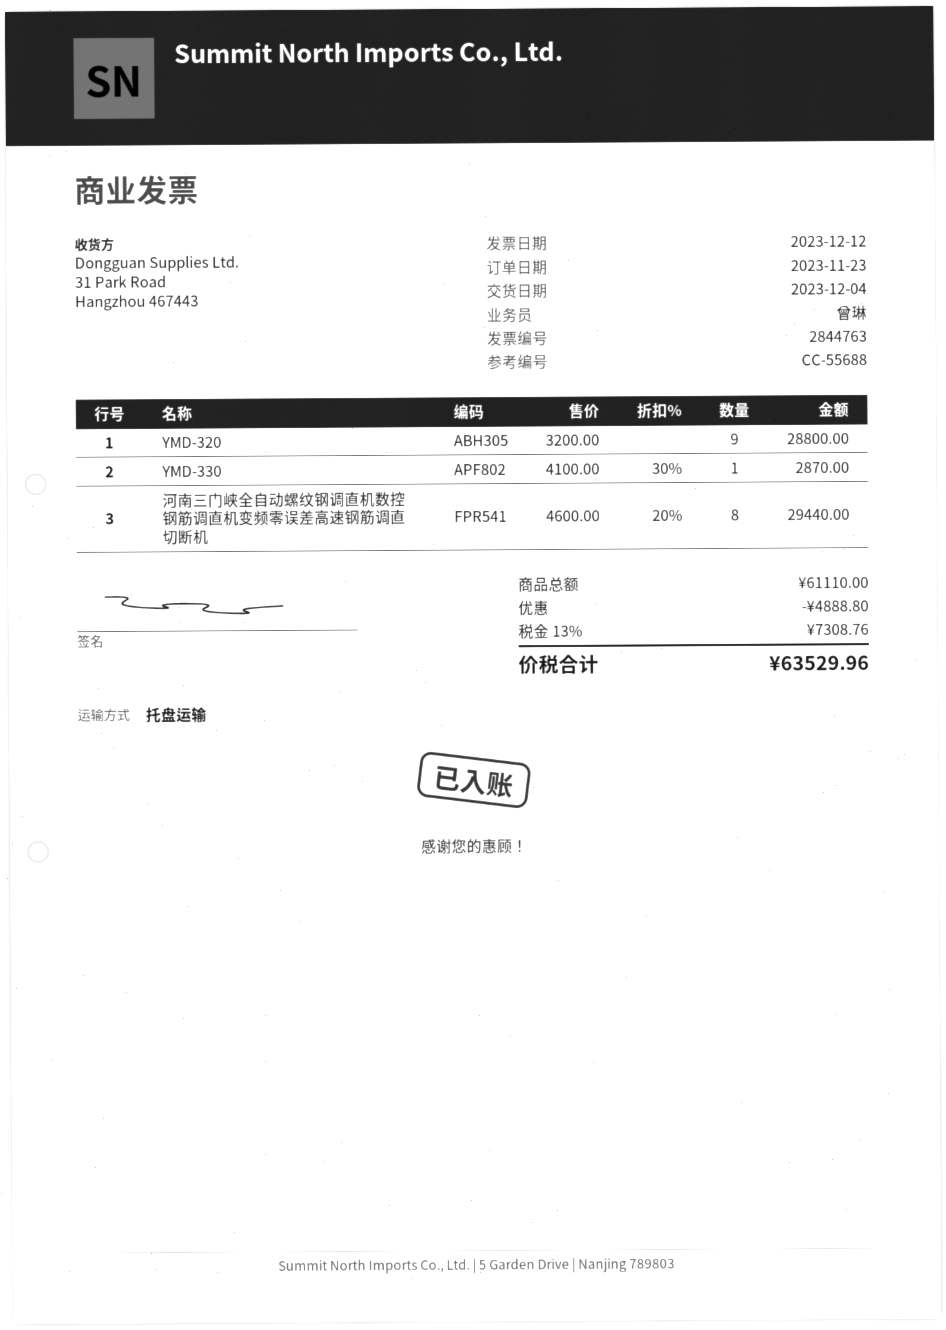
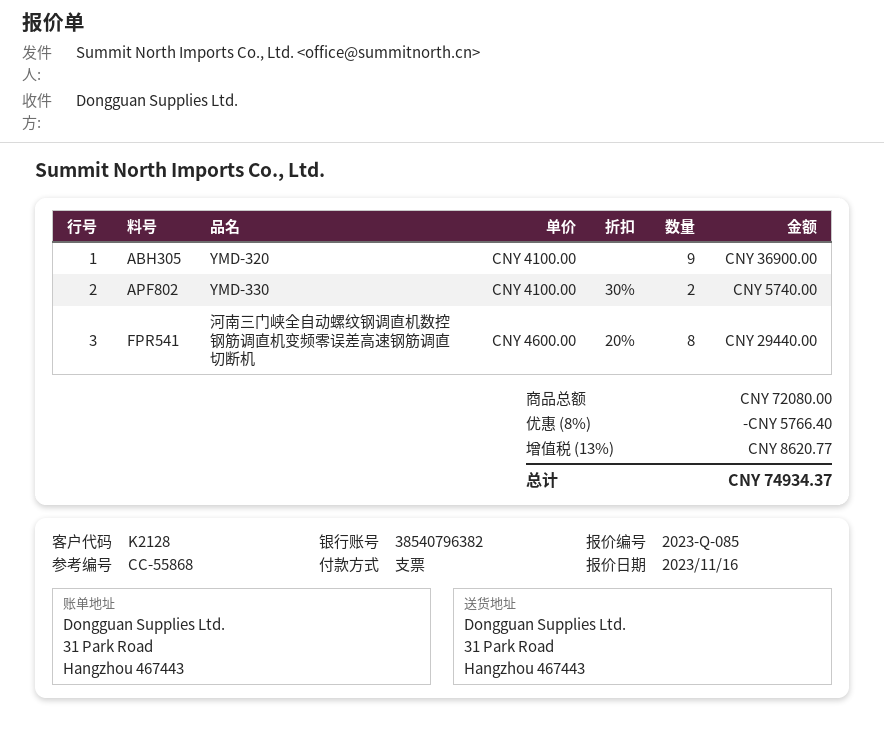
reference: CC-55688 -> CC-55868
YMD-320: 9 x 3200.00 = 28800.00 -> 9 x 4100.00 = 36900.00
YMD-330: 1 x 4100.00 - 30% = 2870.00 -> 2 x 4100.00 - 30% = 5740.00
subtotal: 61110.00 -> 72080.00
discount: 4888.80 -> 5766.40
tax: 13% = 7308.76 -> 13% = 8620.77
total: 63529.96 -> 74934.37

